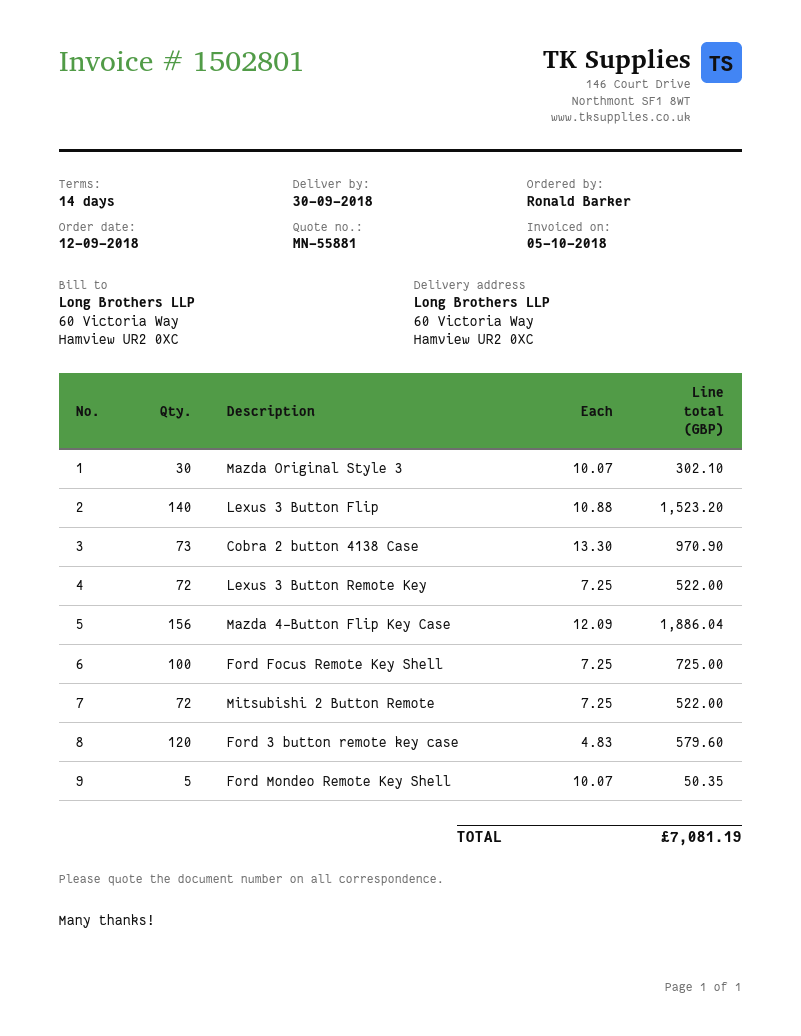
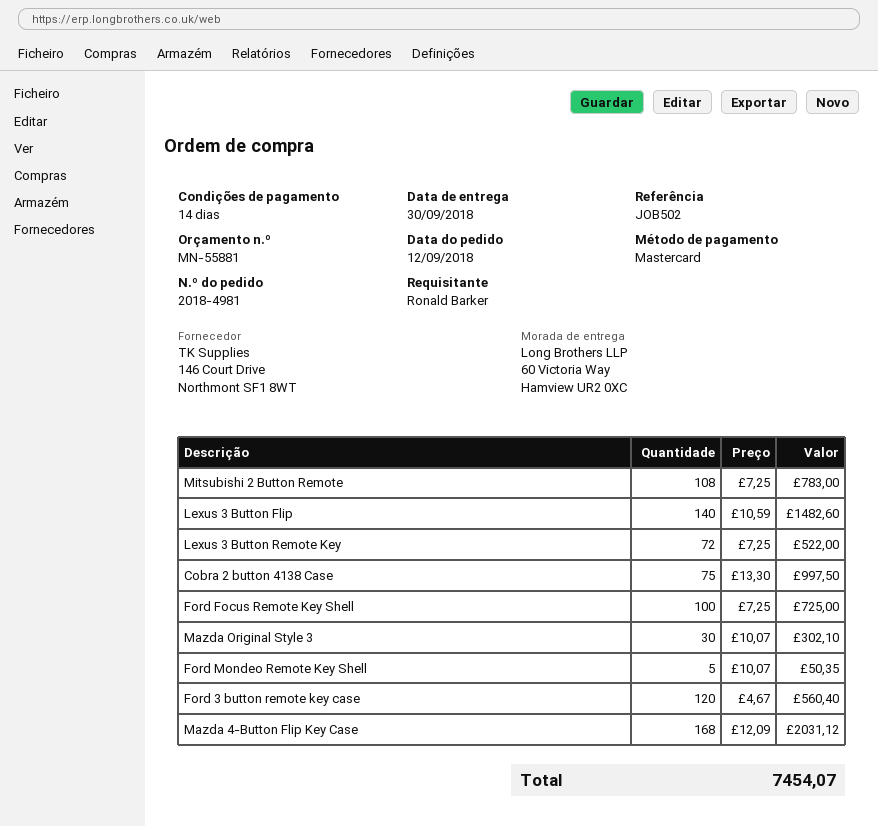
Lexus 3 Button Flip: 140 x 10.88 = 1523.20 -> 140 x 10.59 = 1482.60
Cobra 2 button 4138 Case: 73 x 13.30 = 970.90 -> 75 x 13.30 = 997.50
Mazda 4-Button Flip Key Case: 156 x 12.09 = 1886.04 -> 168 x 12.09 = 2031.12
Mitsubishi 2 Button Remote: 72 x 7.25 = 522.00 -> 108 x 7.25 = 783.00
Ford 3 button remote key case: 120 x 4.83 = 579.60 -> 120 x 4.67 = 560.40
total: 7081.19 -> 7454.07

